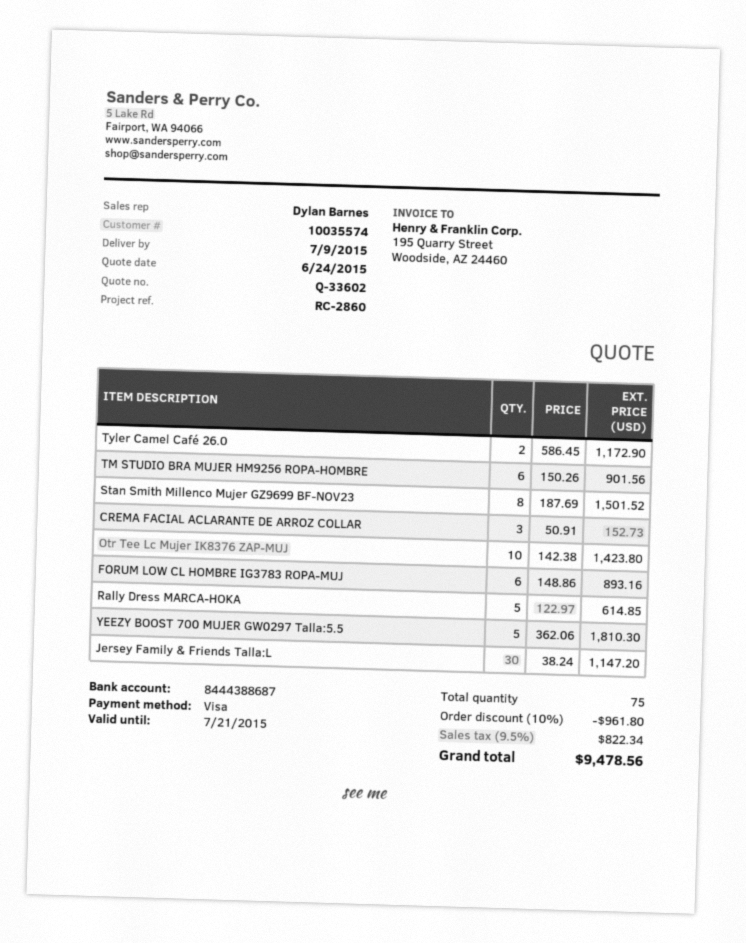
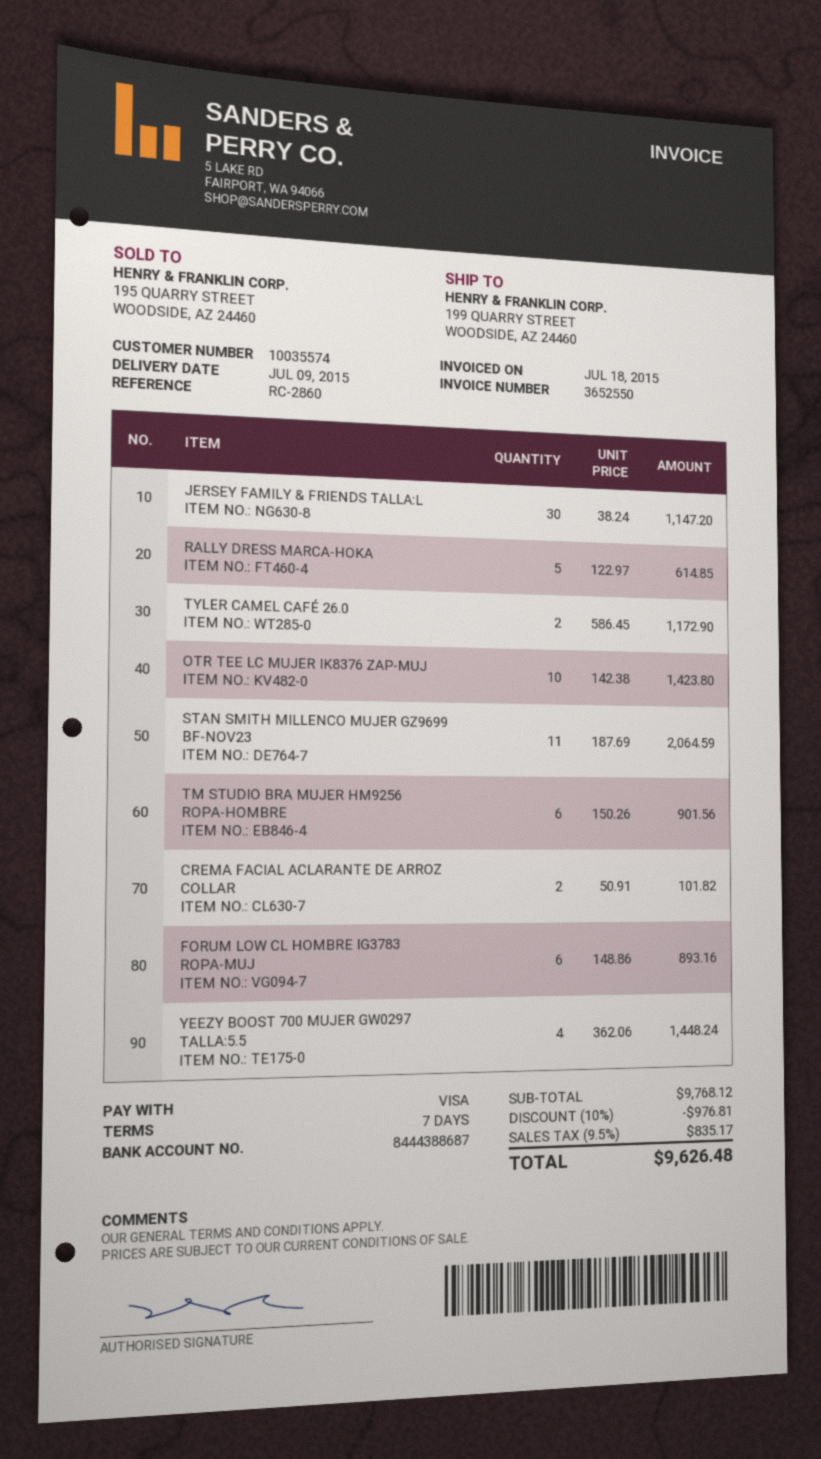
Stan Smith Millenco Mujer GZ9699 BF-NOV23: 8 x 187.69 = 1501.52 -> 11 x 187.69 = 2064.59
CREMA FACIAL ACLARANTE DE ARROZ COLLAR: 3 x 50.91 = 152.73 -> 2 x 50.91 = 101.82
YEEZY BOOST 700 MUJER GW0297 Talla:5.5: 5 x 362.06 = 1810.30 -> 4 x 362.06 = 1448.24
discount: 10% = 961.80 -> 10% = 976.81
tax: 9.5% = 822.34 -> 9.5% = 835.17
total: 9478.56 -> 9626.48

